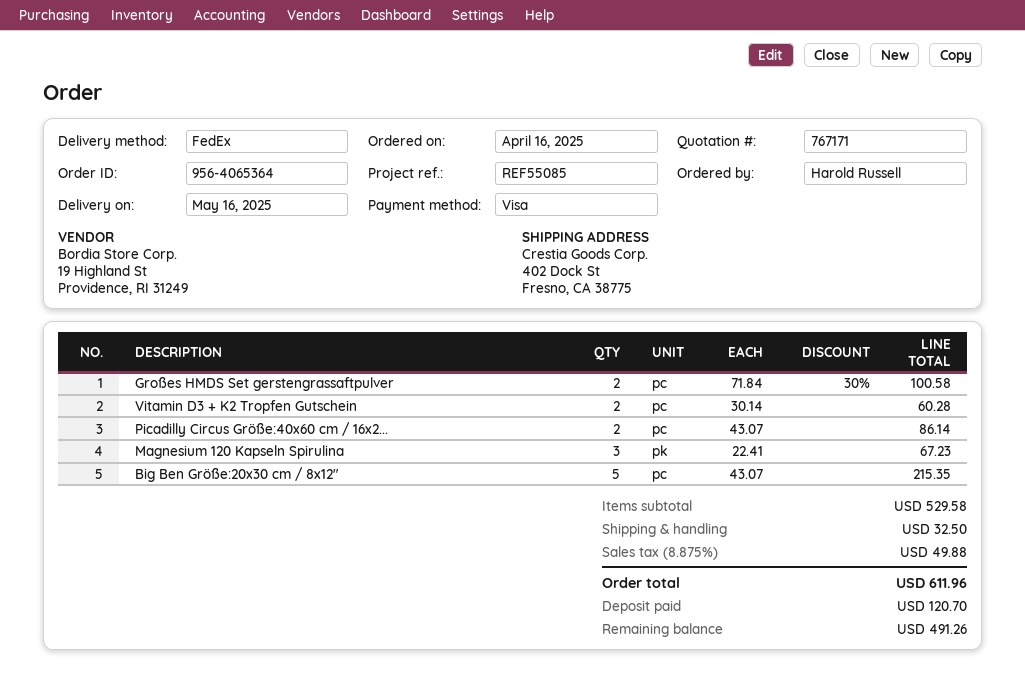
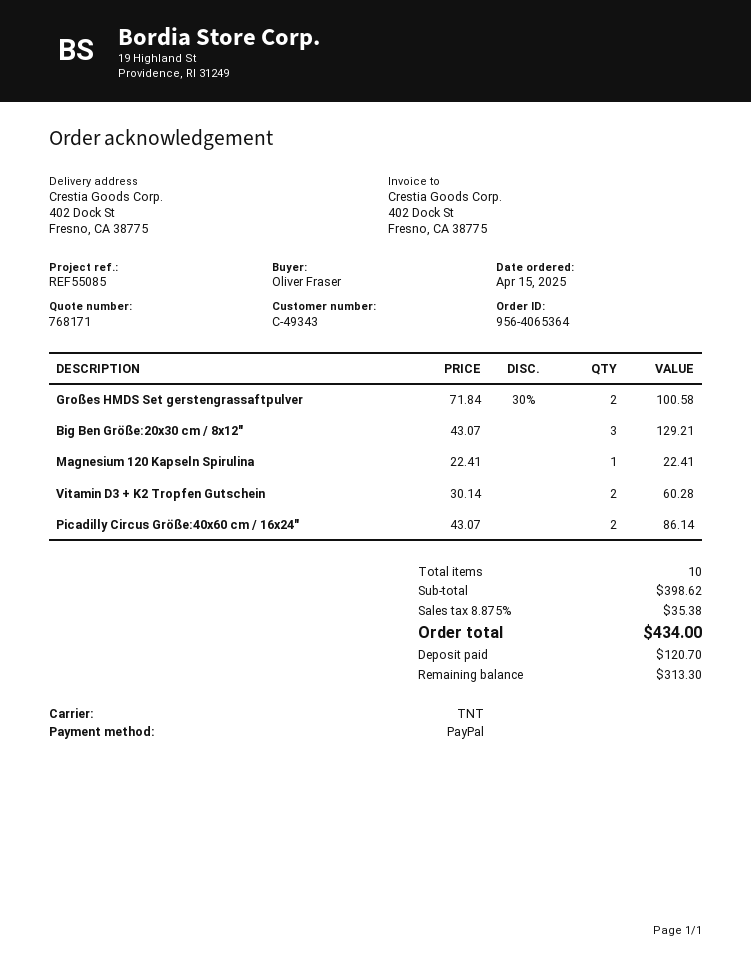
quote number: 767171 -> 768171
order date: 2025-04-16 -> 2025-04-15
ordered by: Harold Russell -> Oliver Fraser
payment method: Visa -> PayPal
shipping method: FedEx -> TNT
Magnesium 120 Kapseln Spirulina: 3 x 22.41 = 67.23 -> 1 x 22.41 = 22.41
Big Ben Größe:20x30 cm / 8x12″: 5 x 43.07 = 215.35 -> 3 x 43.07 = 129.21
subtotal: 529.58 -> 398.62
shipping: 32.50 -> none
tax: 8.875% = 49.88 -> 8.875% = 35.38
total: 611.96 -> 434.00
balance: 491.26 -> 313.30

